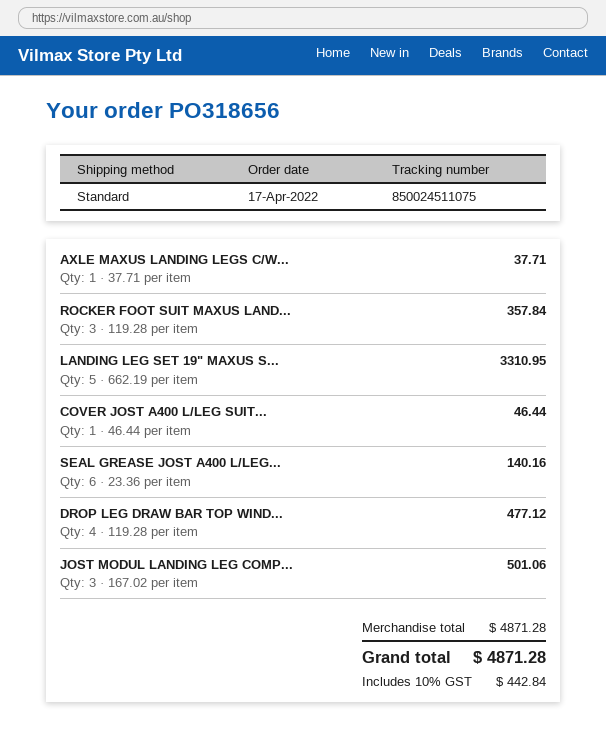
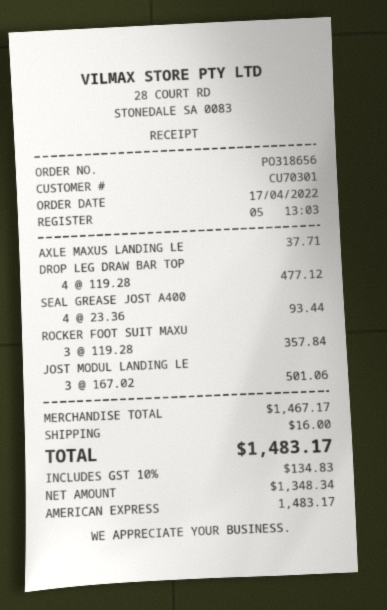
LANDING LEG SET 19" MAXUS S...: 5 x 662.19 = 3310.95 -> none
COVER JOST A400 L/LEG SUIT...: 1 x 46.44 = 46.44 -> none
SEAL GREASE JOST A400 L/LEG...: 6 x 23.36 = 140.16 -> 4 x 23.36 = 93.44
subtotal: 4871.28 -> 1467.17
shipping: none -> 16.00
tax: 10% = 442.84 -> 10% = 134.83
total: 4871.28 -> 1483.17

